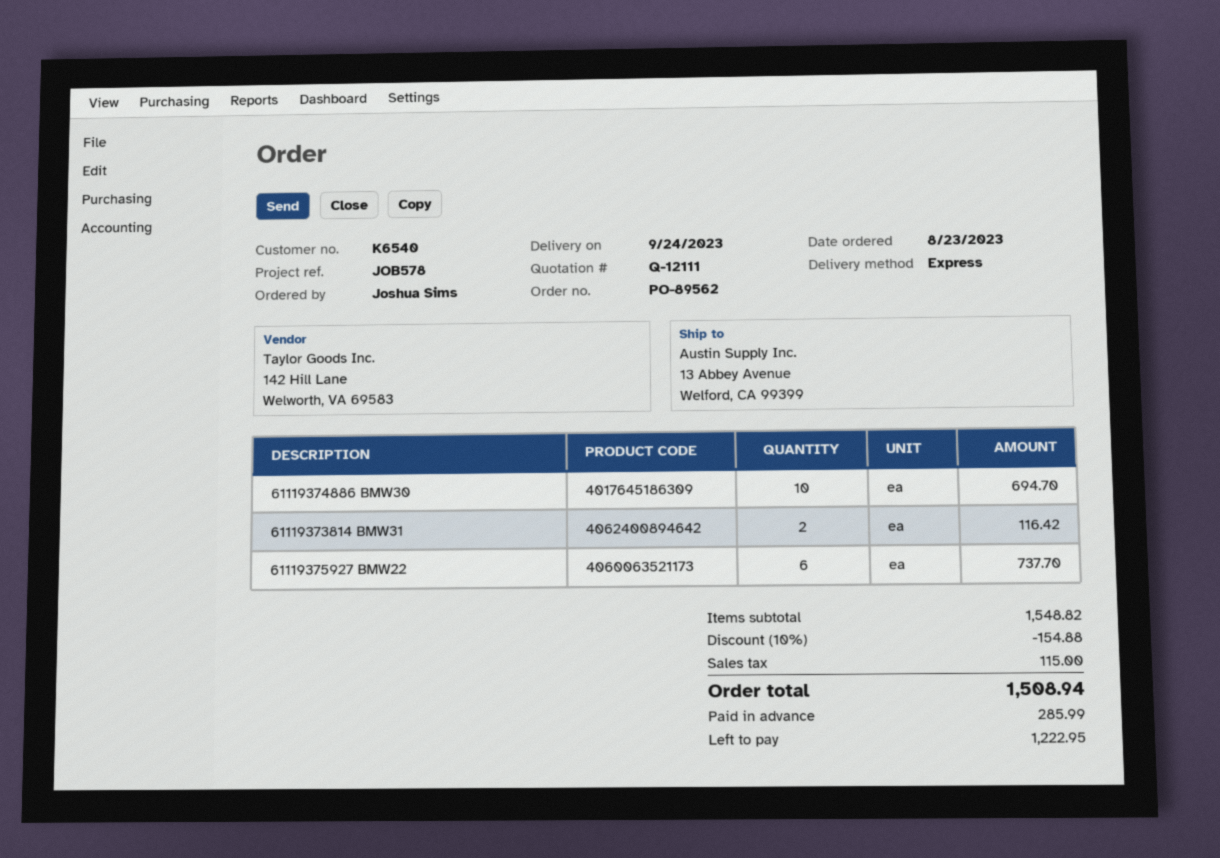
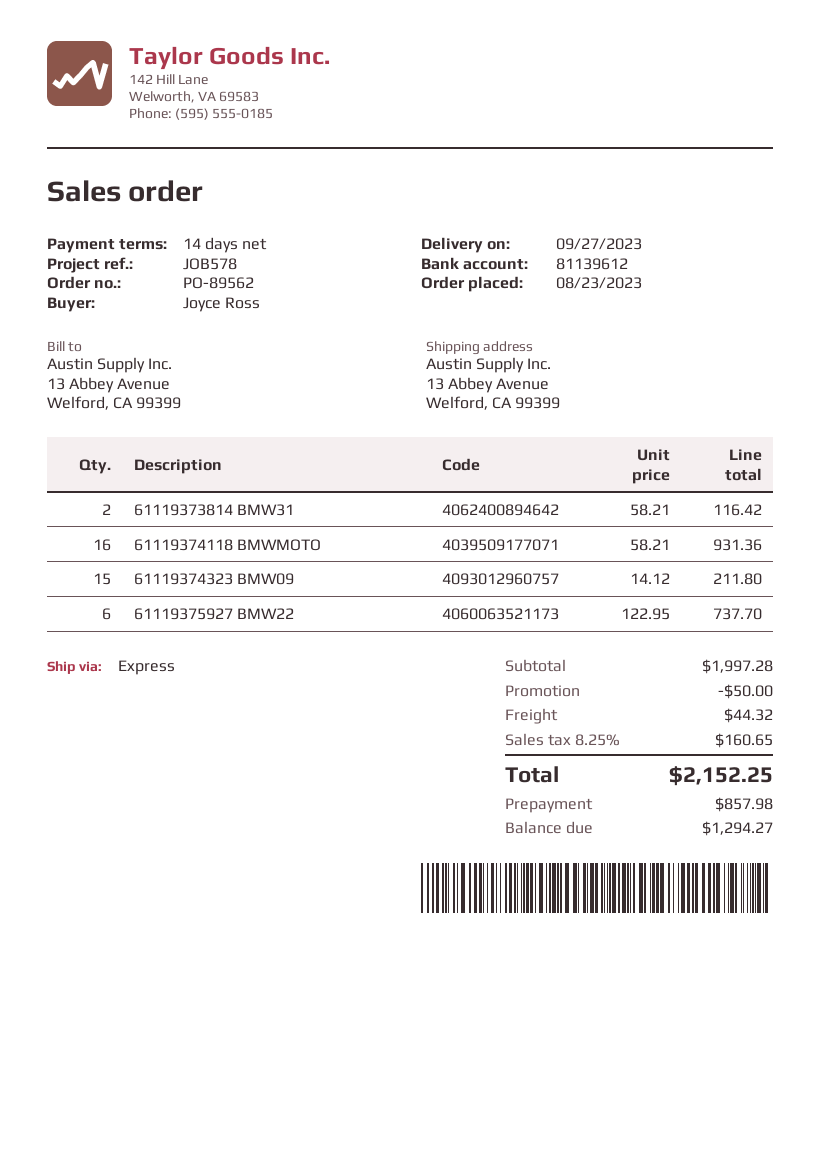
delivery date: 2023-09-24 -> 2023-09-27
ordered by: Joshua Sims -> Joyce Ross
61119374886 BMW30: 10 for 694.70 -> none
61119374118 BMWMOTO: none -> 16 for 931.36
61119374323 BMW09: none -> 15 for 211.80
subtotal: 1548.82 -> 1997.28
discount: 154.88 -> 50.00
shipping: none -> 44.32
tax: 115.00 -> 160.65
total: 1508.94 -> 2152.25
deposit: 285.99 -> 857.98
balance: 1222.95 -> 1294.27

